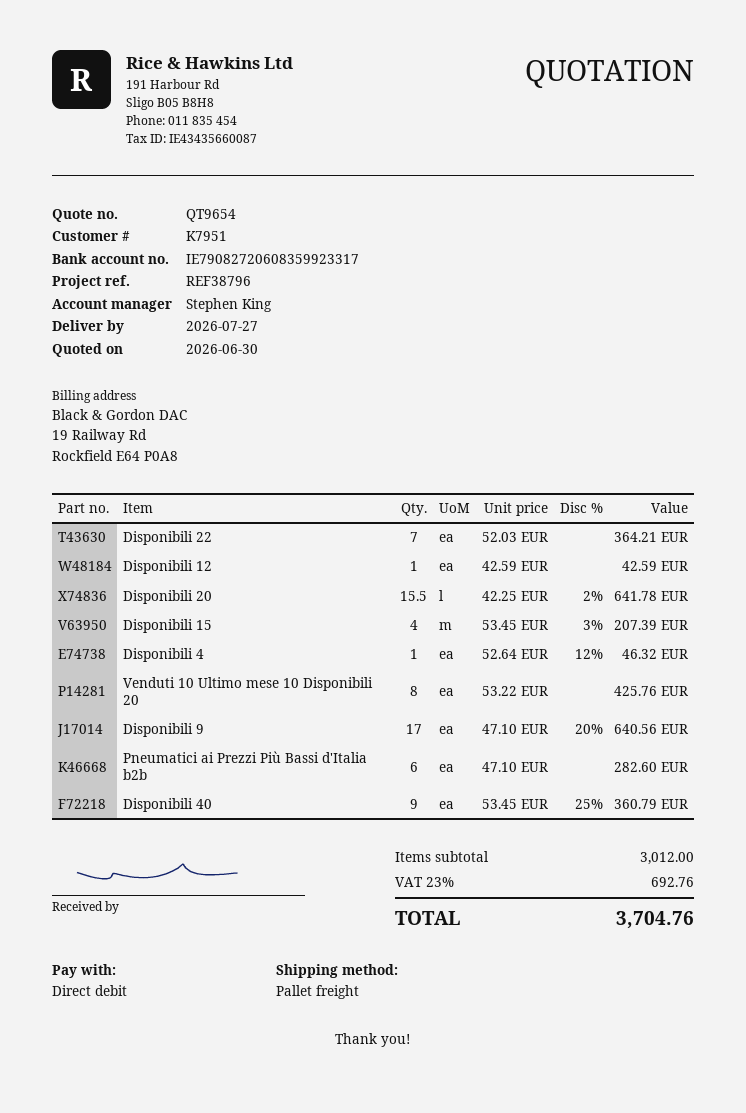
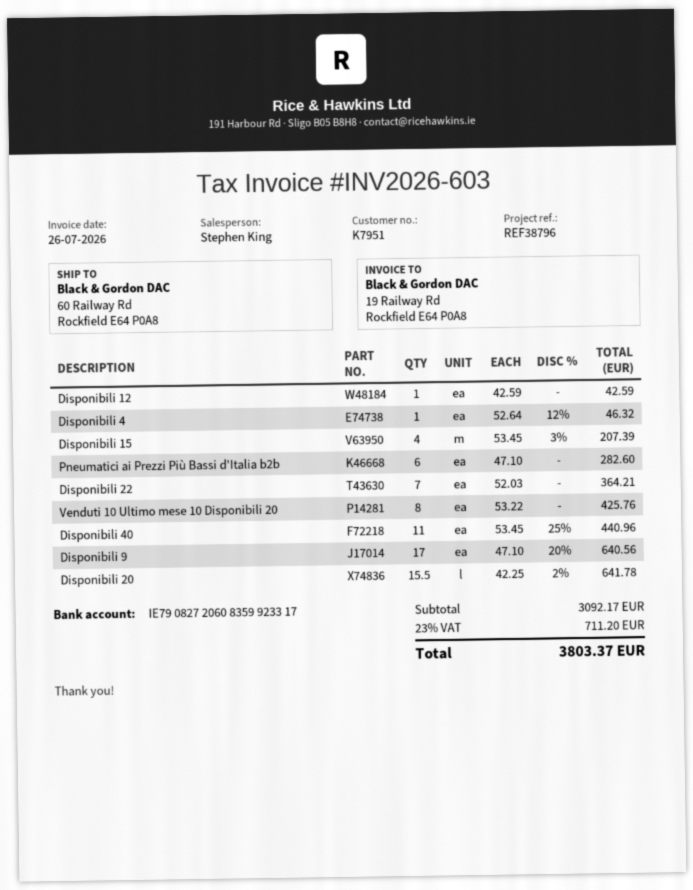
Disponibili 40: 9 x 53.45 - 25% = 360.79 -> 11 x 53.45 - 25% = 440.96
subtotal: 3012.00 -> 3092.17
tax: 23% = 692.76 -> 23% = 711.20
total: 3704.76 -> 3803.37

